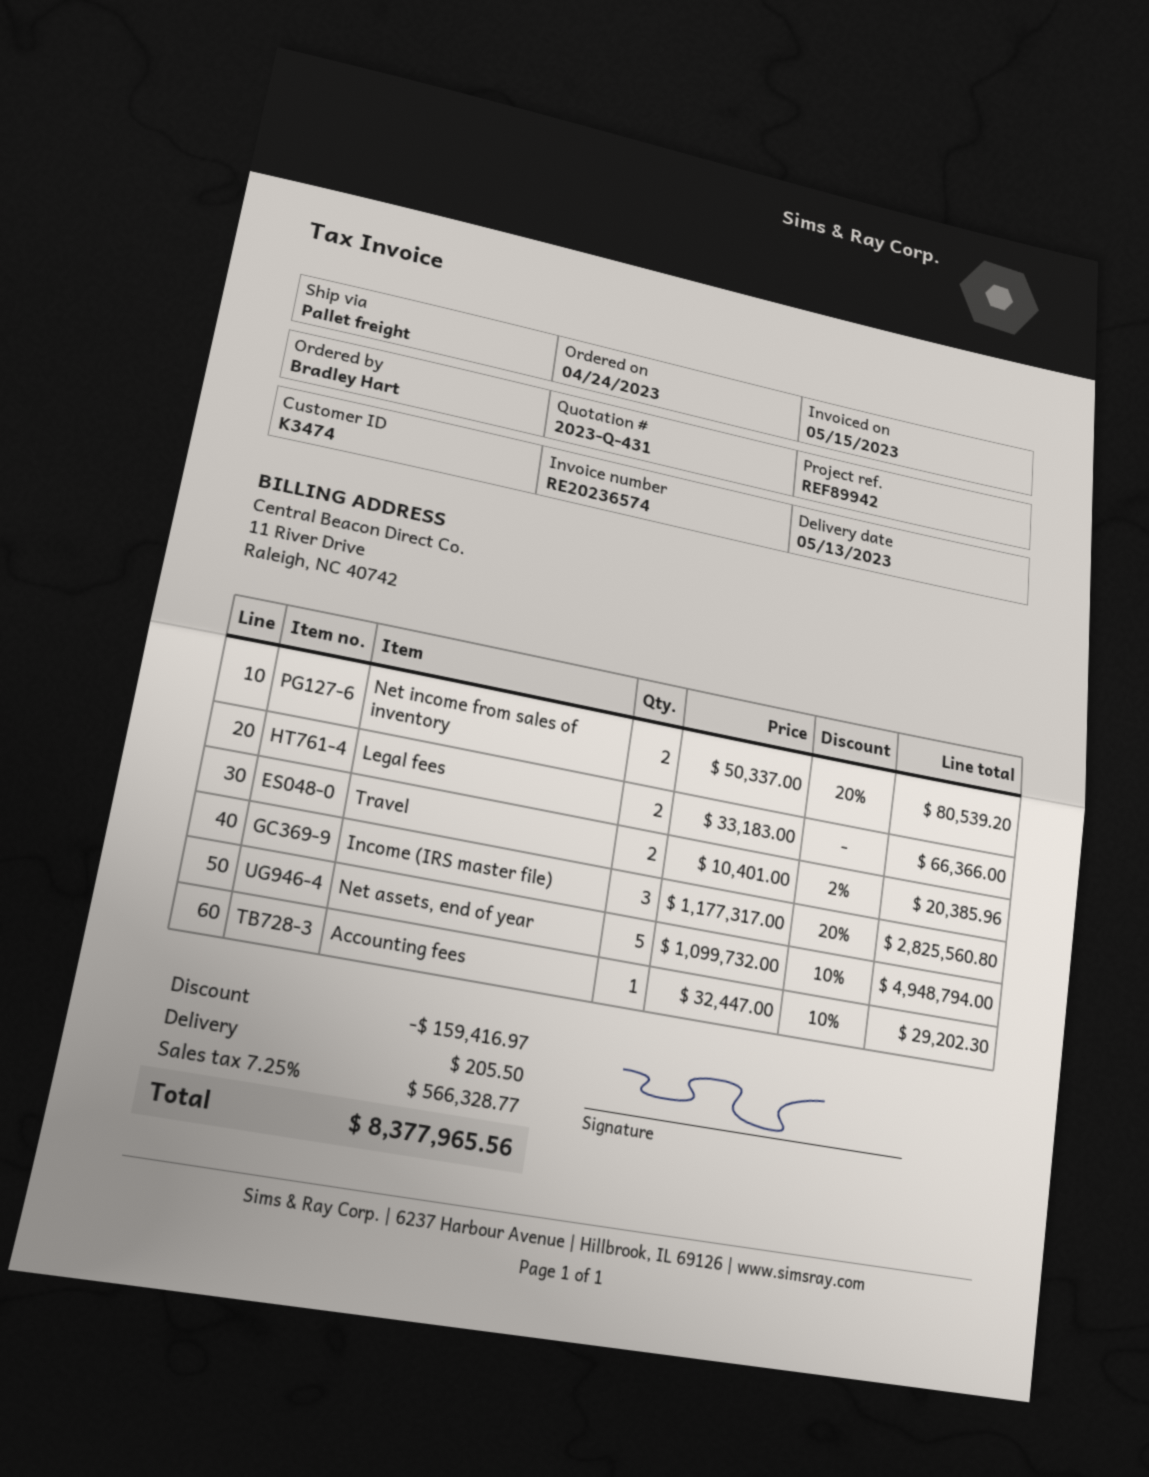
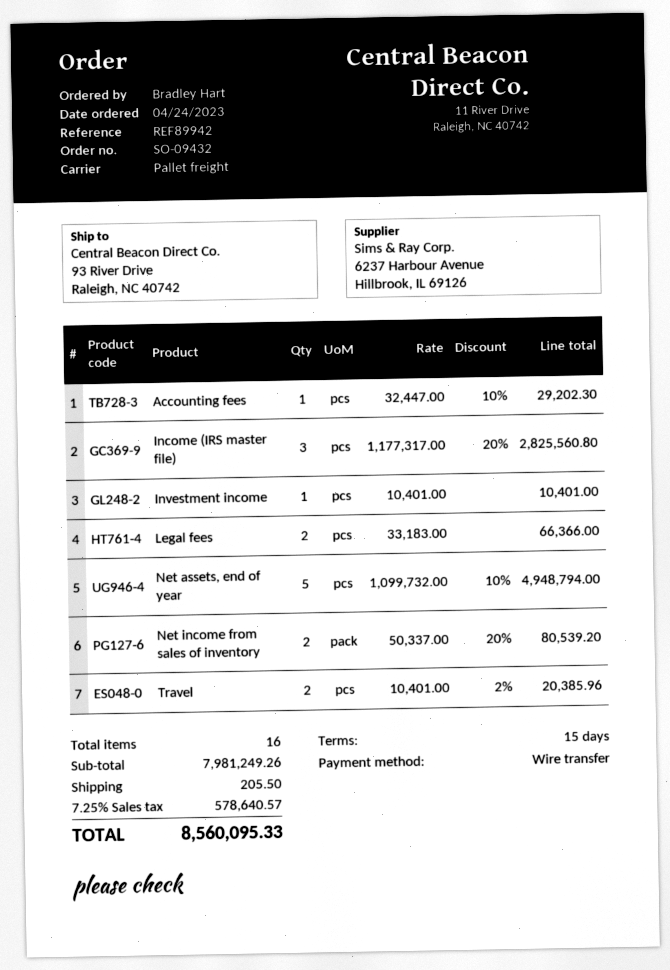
Investment income: none -> 1 x 10401.00 = 10401.00
discount: 159416.97 -> none
tax: 7.25% = 566328.77 -> 7.25% = 578640.57
total: 8377965.56 -> 8560095.33

